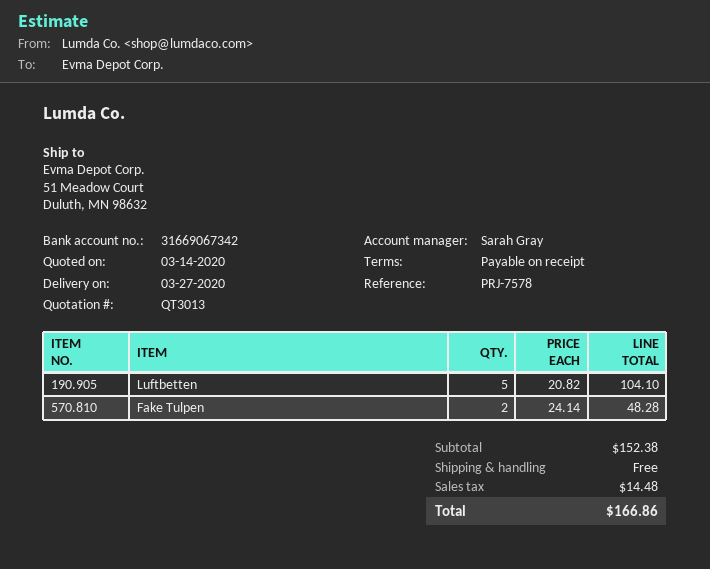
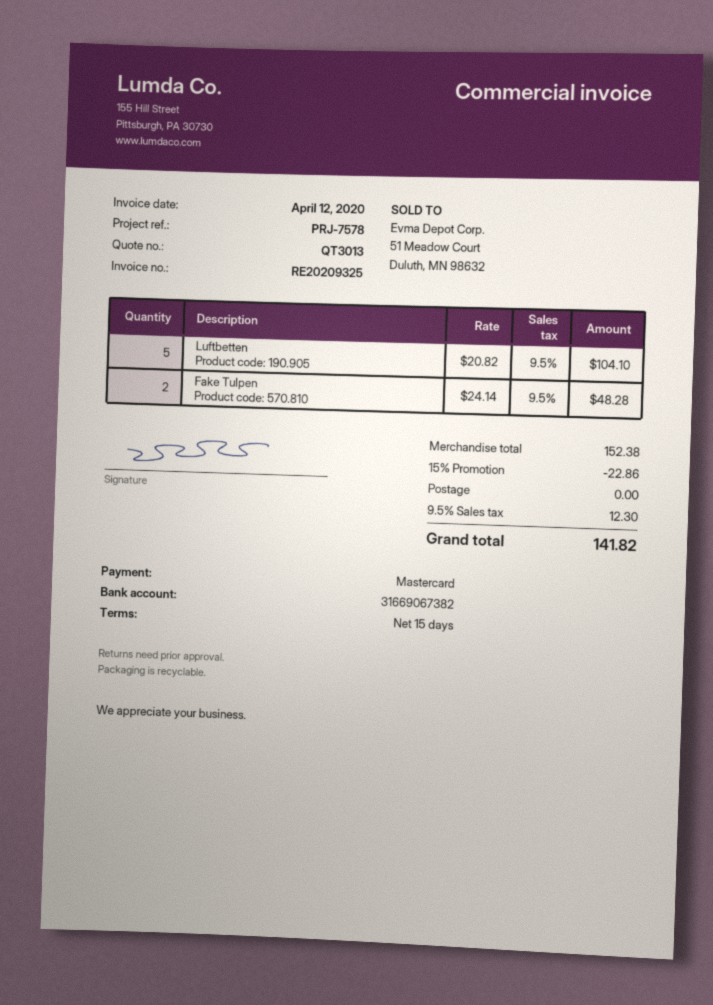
payment terms: on receipt -> 15 days
bank account: 31669067342 -> 31669067382
discount: none -> 15% = 22.86
tax: 14.48 -> 12.30
total: 166.86 -> 141.82

